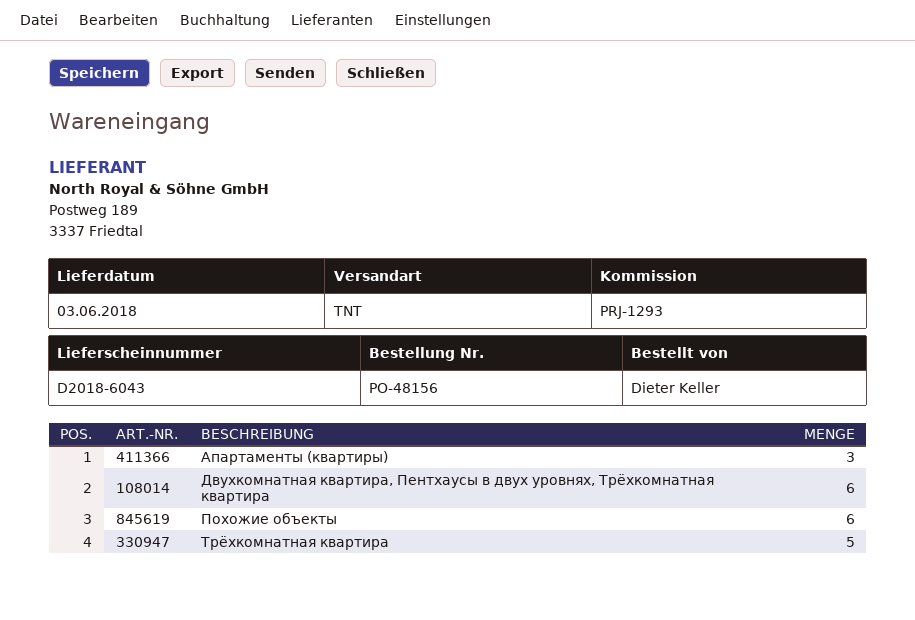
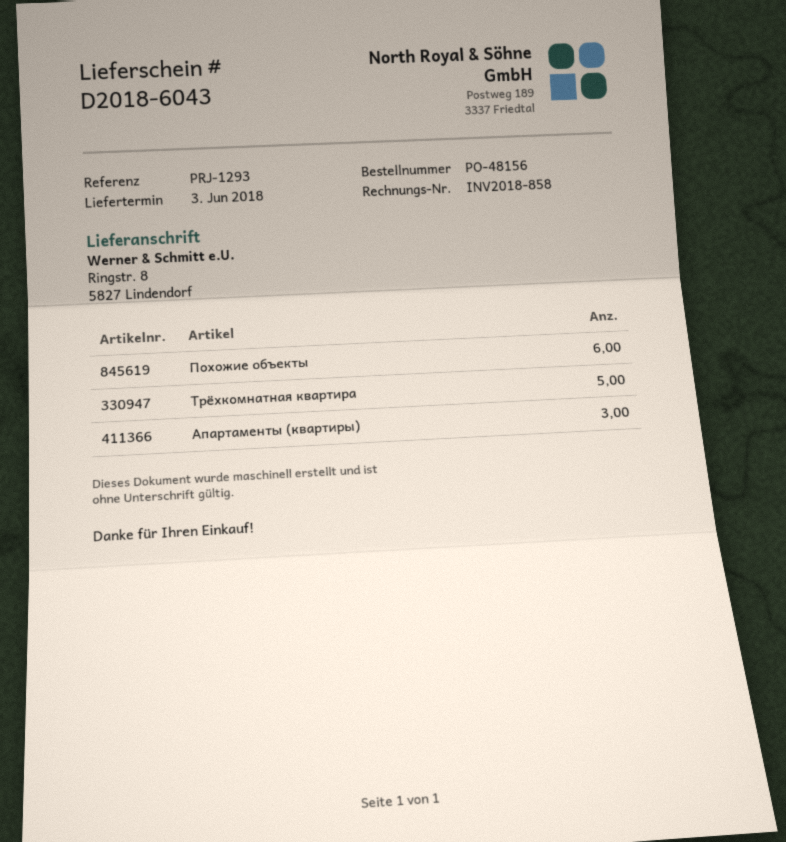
Двухкомнатная квартира, Пентхаусы в двух уровнях, Трёхкомнатная квартира: 6 -> none

